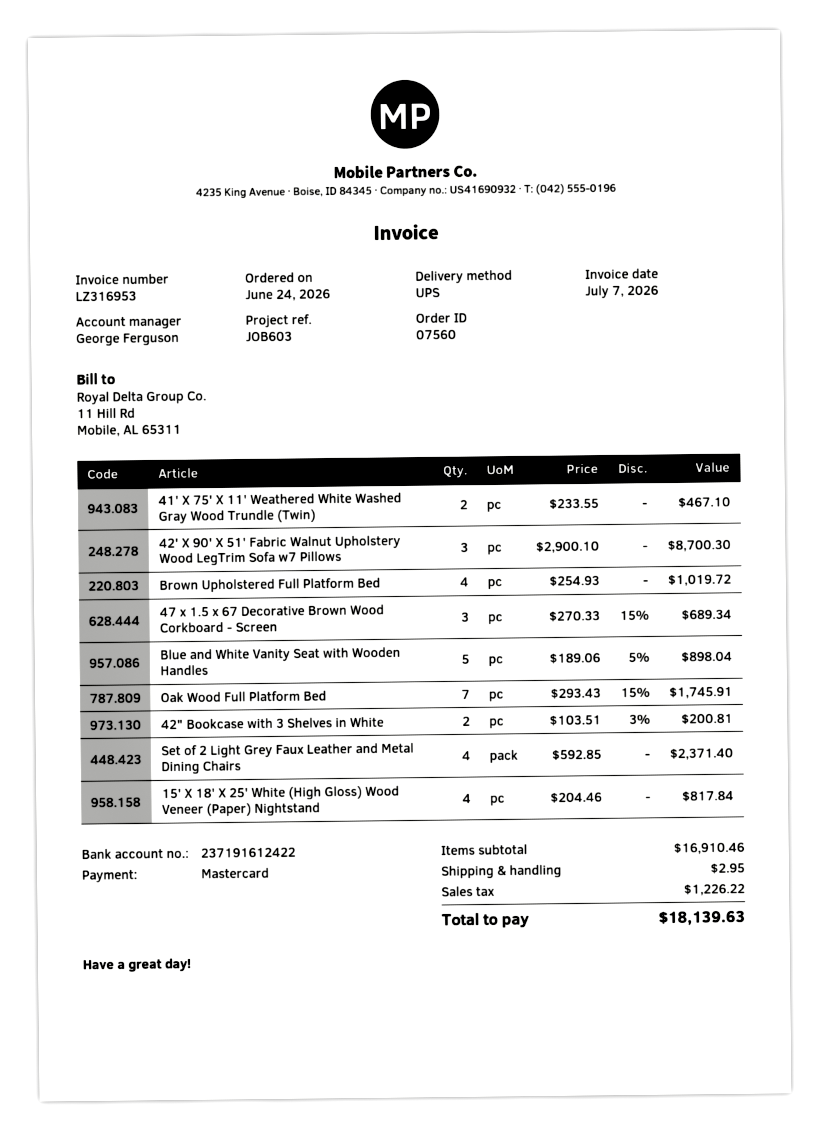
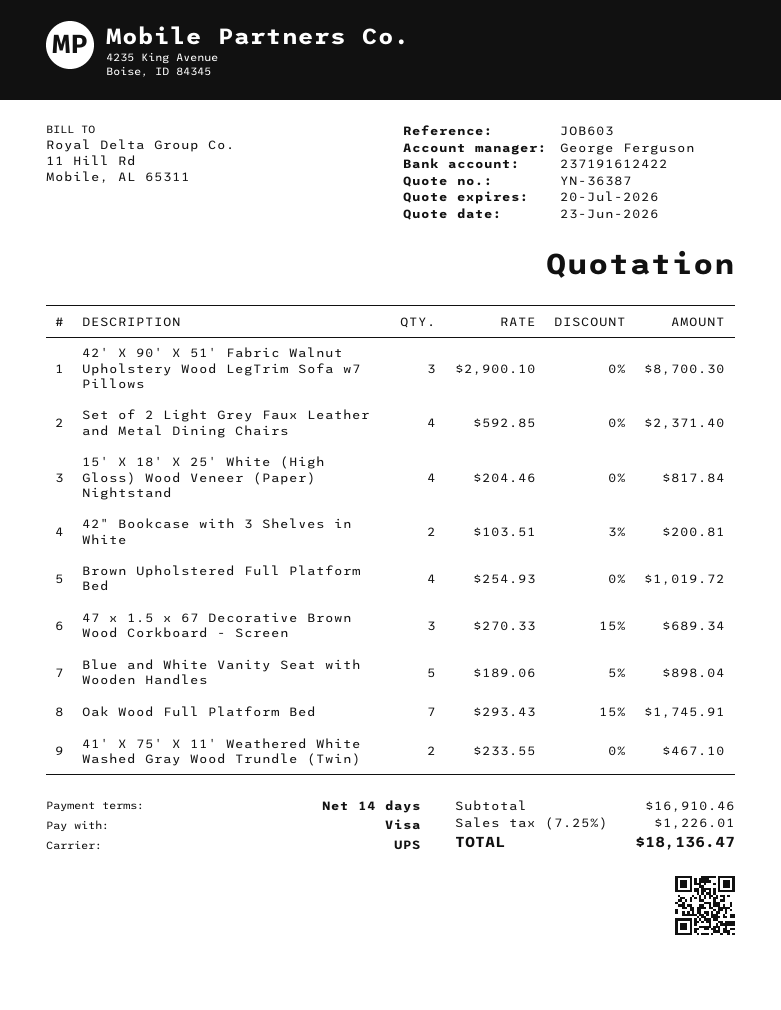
payment method: Mastercard -> Visa
shipping: 2.95 -> none
tax: 1226.22 -> 1226.01
total: 18139.63 -> 18136.47

